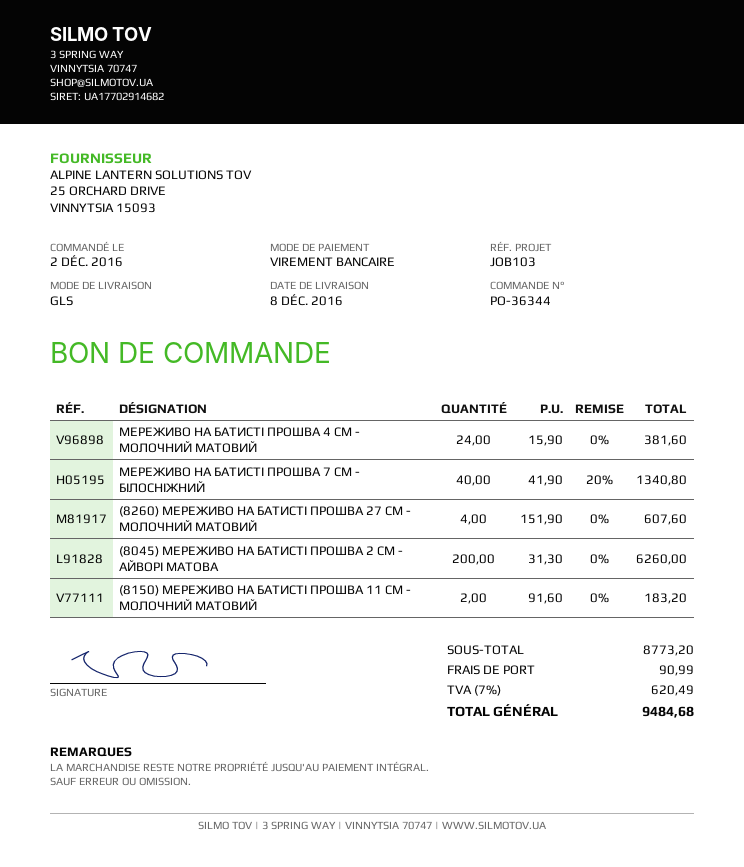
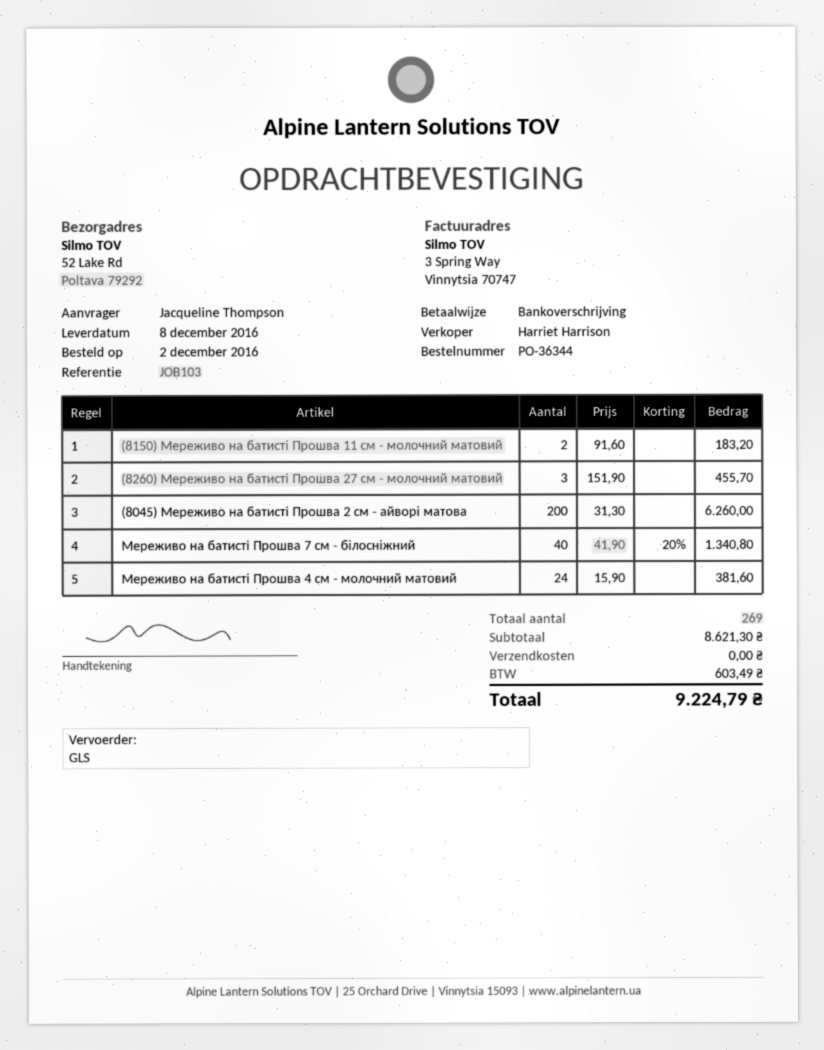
(8260) МЕРЕЖИВО НА БАТИСТІ ПРОШВА 27 СМ - МОЛОЧНИЙ МАТОВИЙ: 4 x 151.90 = 607.60 -> 3 x 151.90 = 455.70
subtotal: 8773.20 -> 8621.30
shipping: 90.99 -> 0.00
tax: 620.49 -> 603.49
total: 9484.68 -> 9224.79

